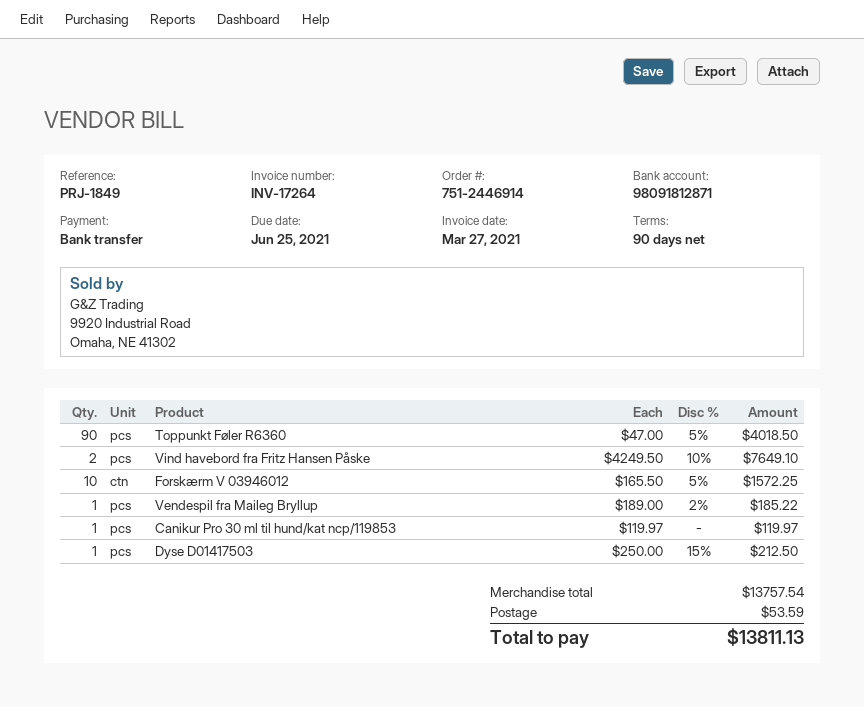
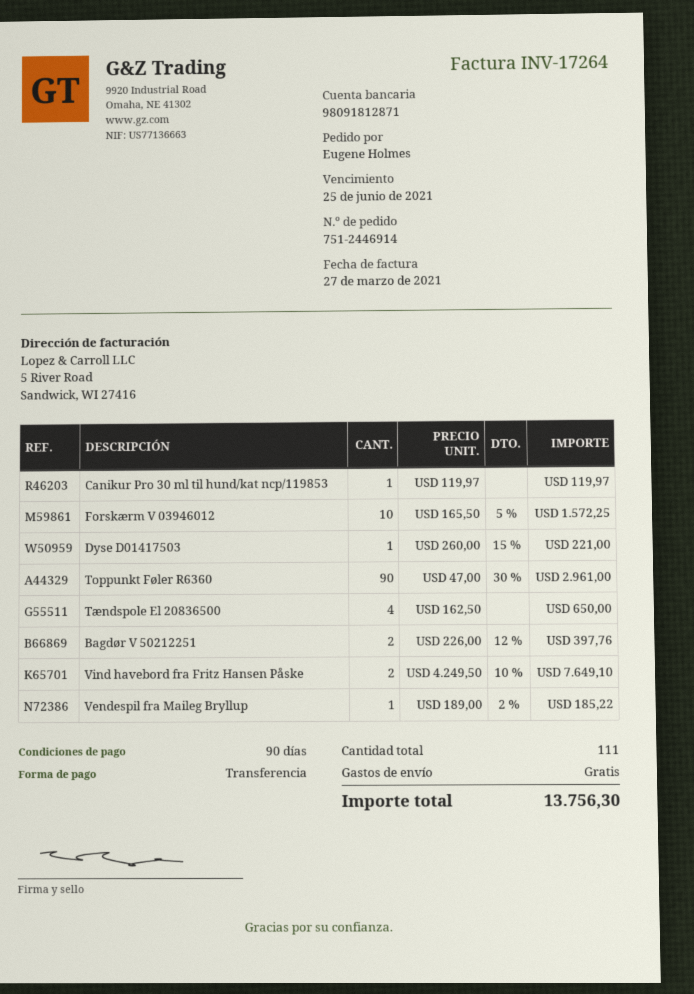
Toppunkt Føler R6360: 90 x 47.00 - 5% = 4018.50 -> 90 x 47.00 - 30% = 2961.00
Dyse D01417503: 1 x 250.00 - 15% = 212.50 -> 1 x 260.00 - 15% = 221.00
Tændspole El 20836500: none -> 4 x 162.50 = 650.00
Bagdør V 50212251: none -> 2 x 226.00 - 12% = 397.76
shipping: 53.59 -> 0.00
total: 13811.13 -> 13756.30

